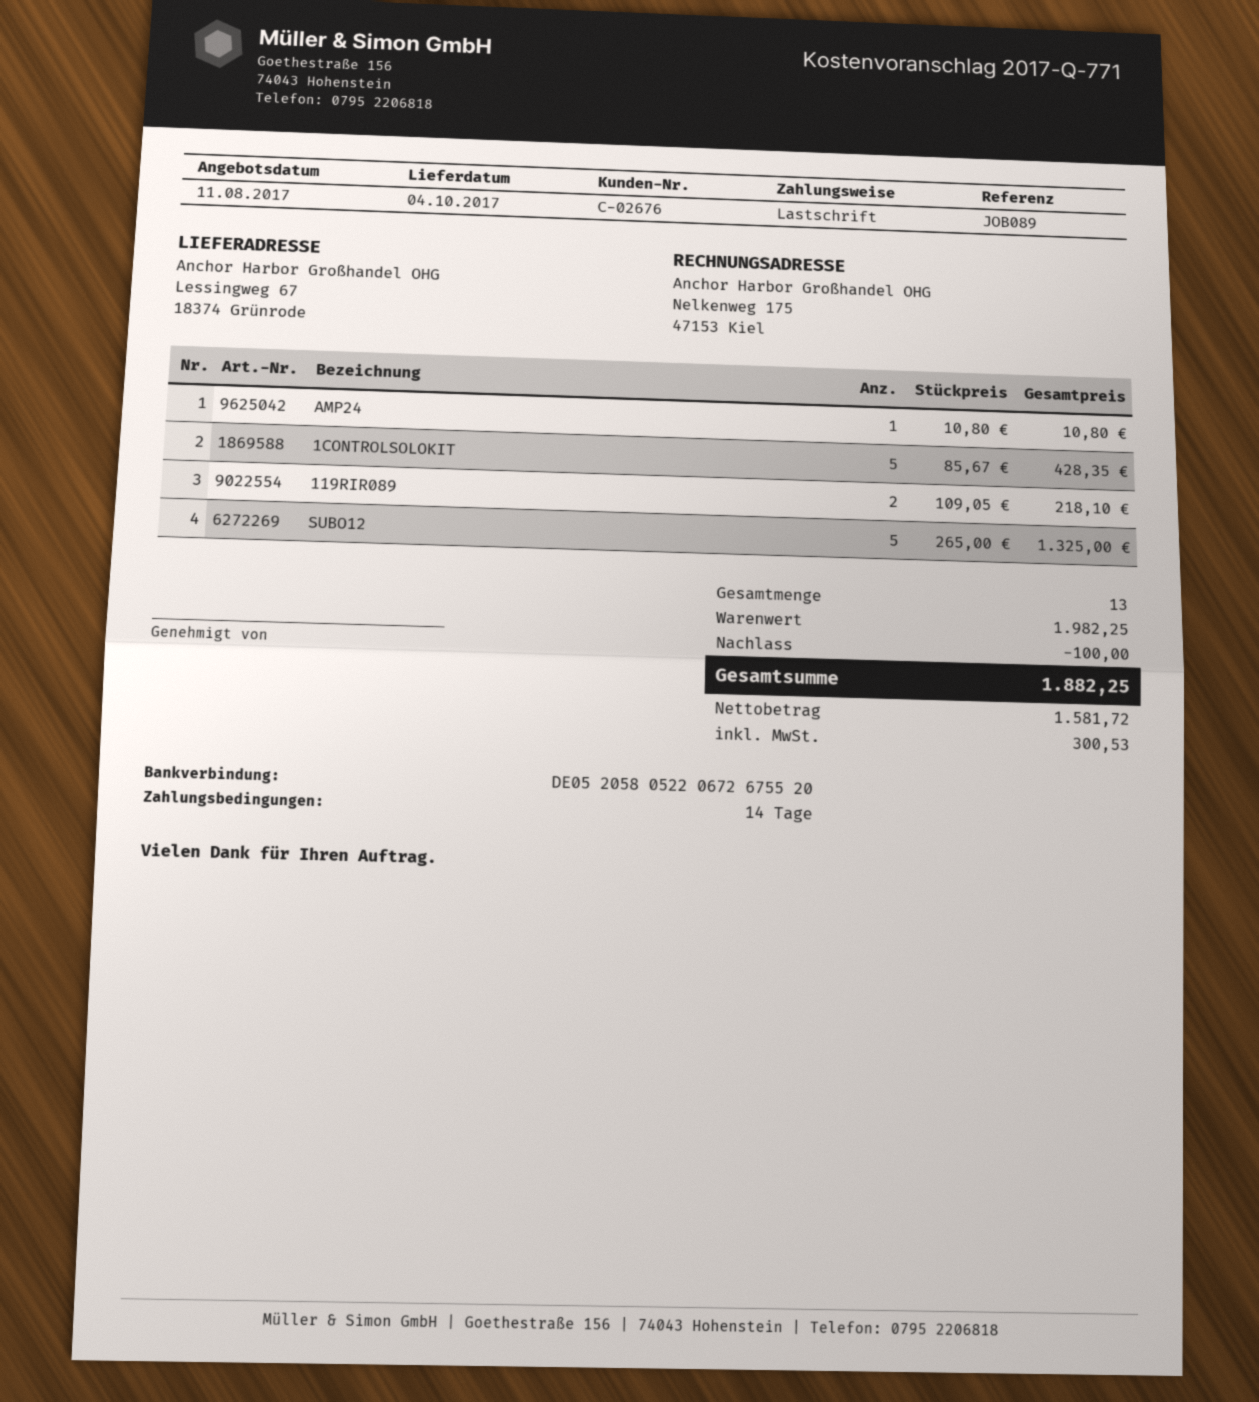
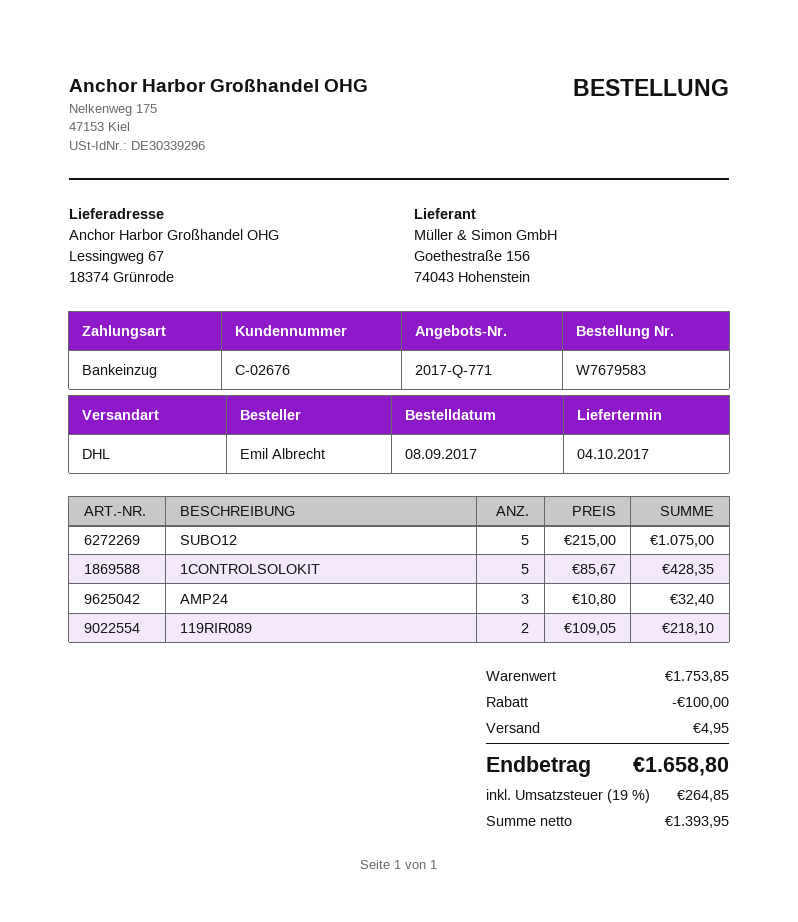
AMP24: 1 x 10.80 = 10.80 -> 3 x 10.80 = 32.40
SUBO12: 5 x 265.00 = 1325.00 -> 5 x 215.00 = 1075.00
subtotal: 1982.25 -> 1753.85
shipping: none -> 4.95
net: 1581.72 -> 1393.95
tax: 300.53 -> 264.85
total: 1882.25 -> 1658.80

